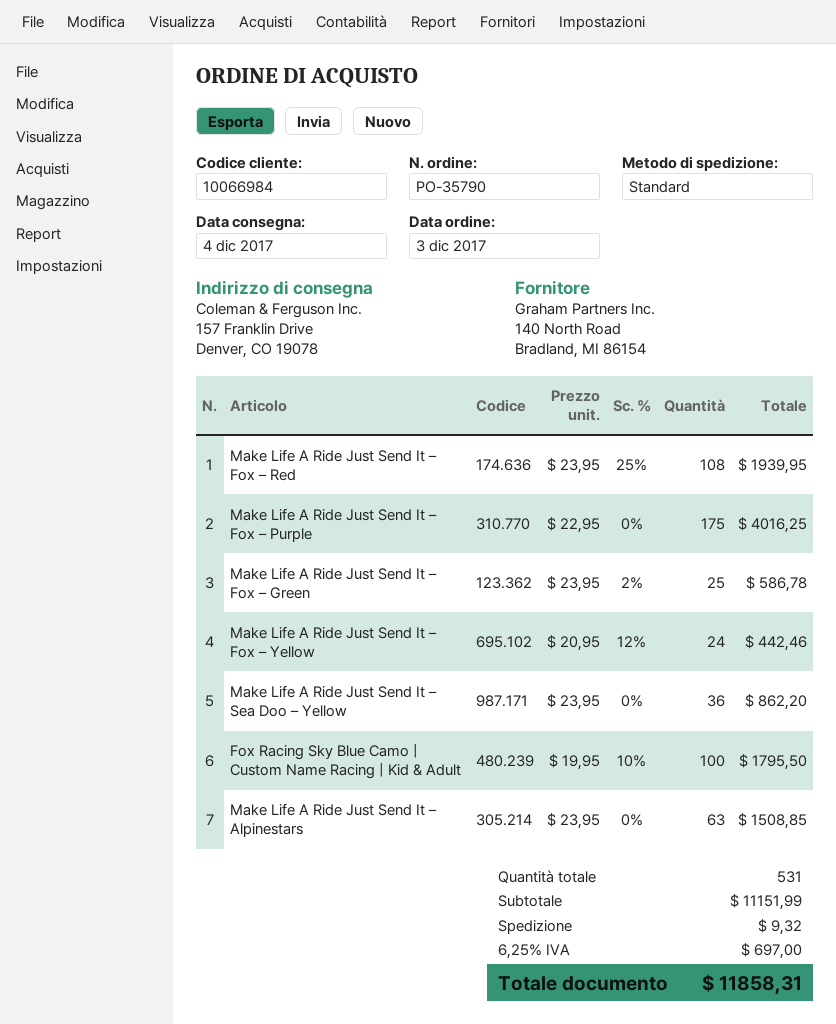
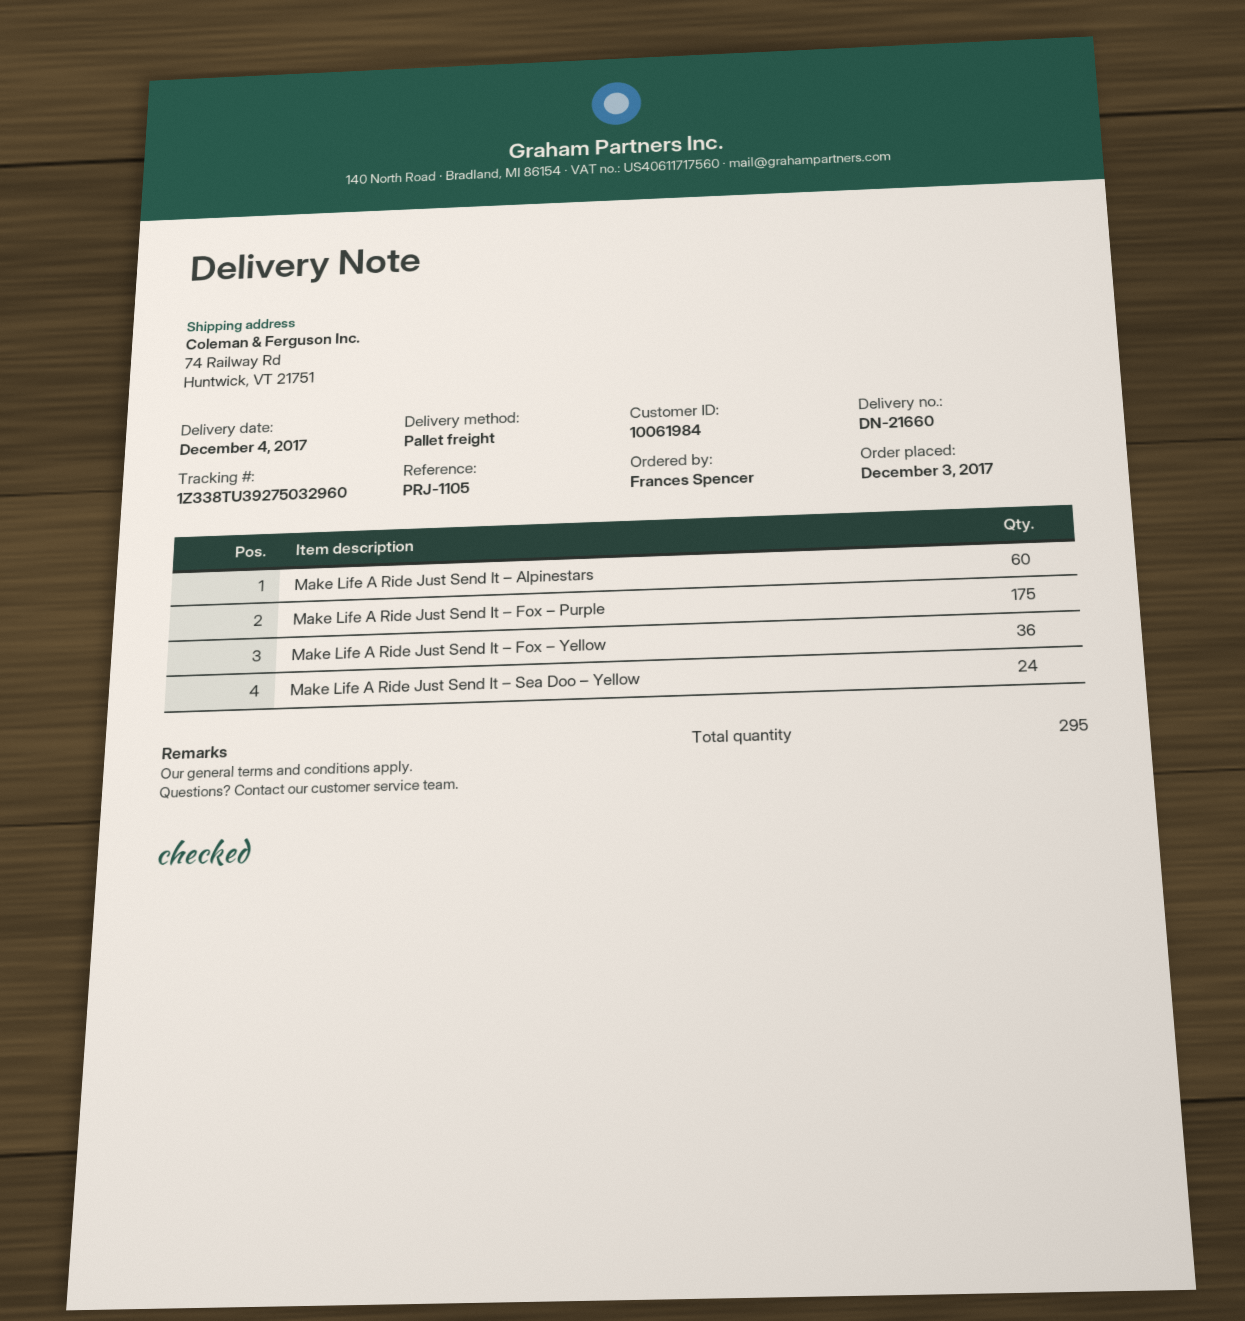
customer number: 10066984 -> 10061984
shipping method: standard -> pallet freight
ship to: 157 Franklin Drive, Denver, CO 19078 -> 74 Railway Rd, Huntwick, VT 21751
Make Life A Ride Just Send It – Fox – Red: 108 -> none
Make Life A Ride Just Send It – Fox – Green: 25 -> none
Make Life A Ride Just Send It – Fox – Yellow: 24 -> 36
Make Life A Ride Just Send It – Sea Doo – Yellow: 36 -> 24
Fox Racing Sky Blue Camo | Custom Name Racing | Kid & Adult: 100 -> none
Make Life A Ride Just Send It – Alpinestars: 63 -> 60
total quantity: 531 -> 295

